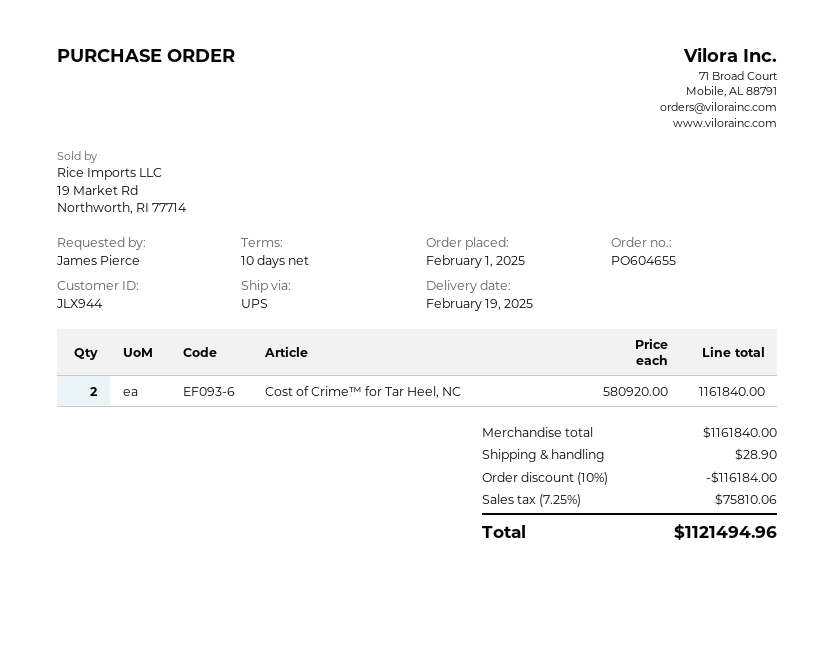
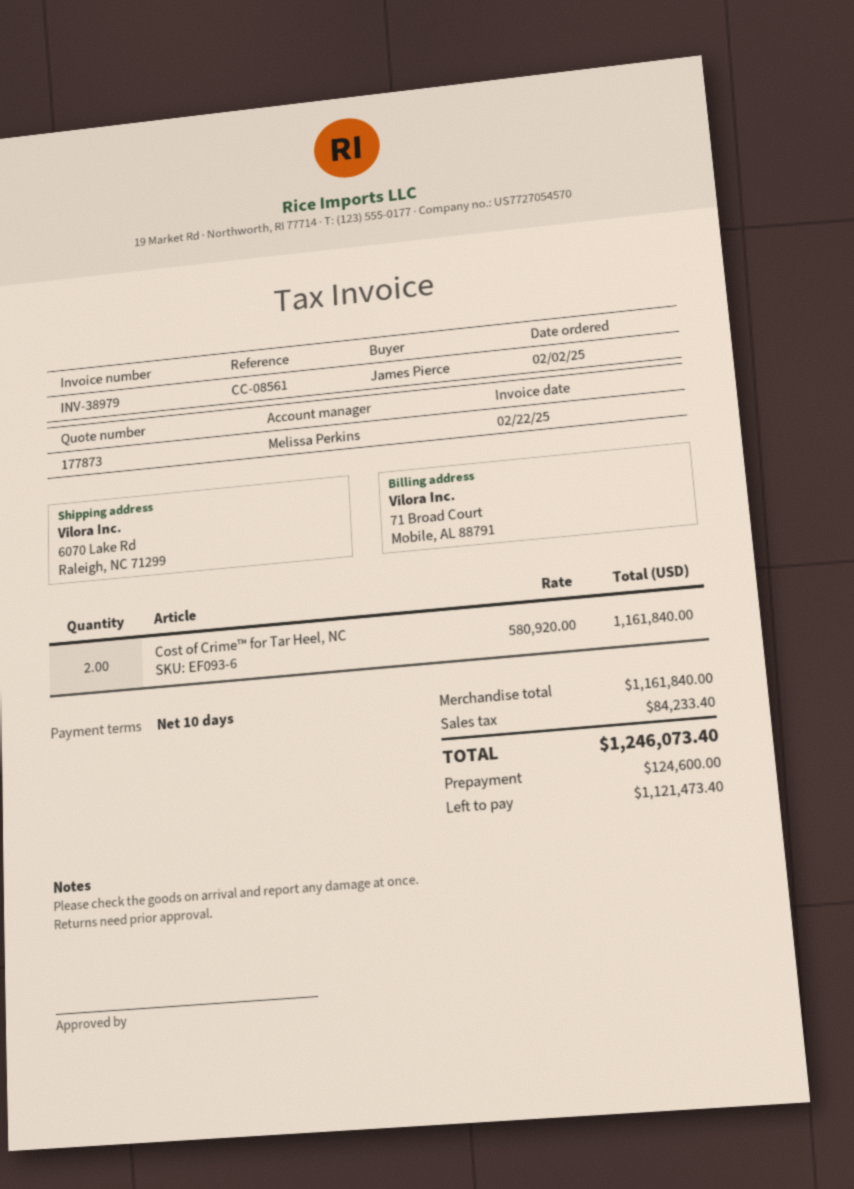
order date: 2025-02-01 -> 2025-02-02
discount: 10% = 116184.00 -> none
shipping: 28.90 -> none
tax: 75810.06 -> 84233.40
total: 1121494.96 -> 1246073.40

